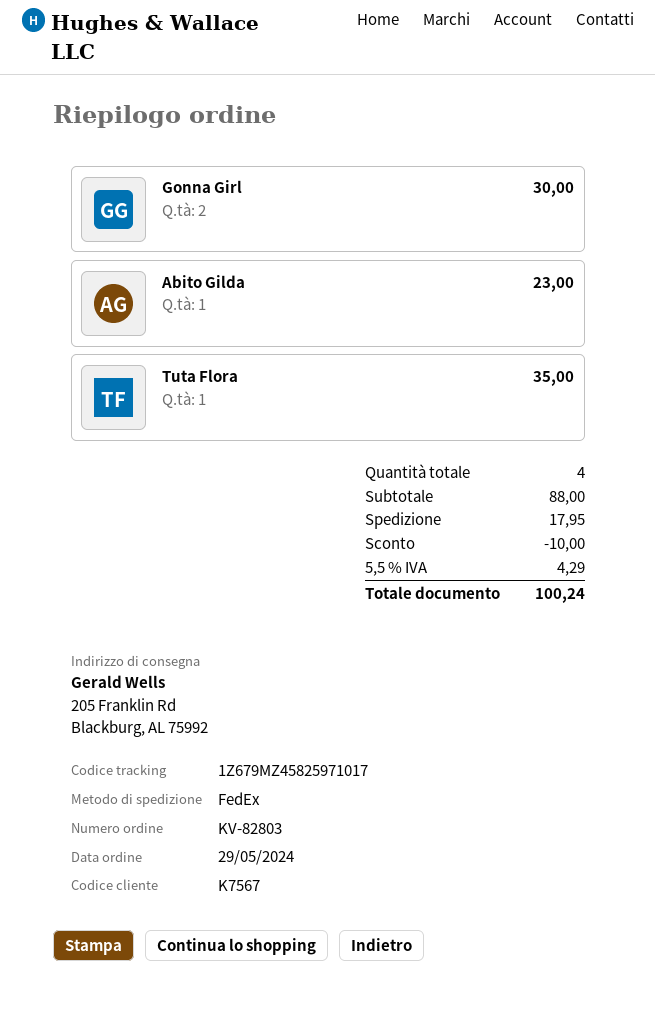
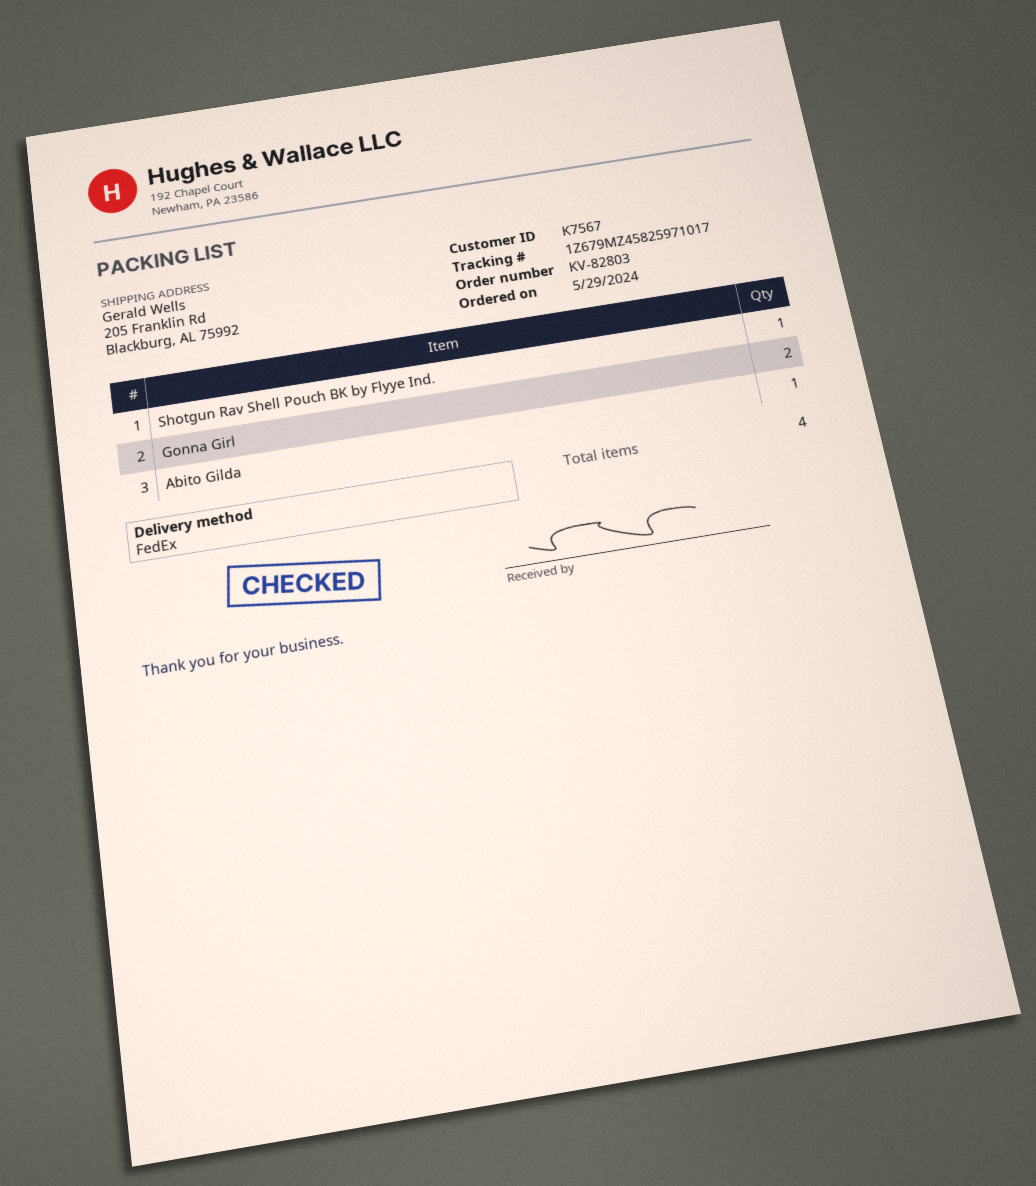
Tuta Flora: 1 -> none
Shotgun Rav Shell Pouch BK by Flyye Ind.: none -> 1

